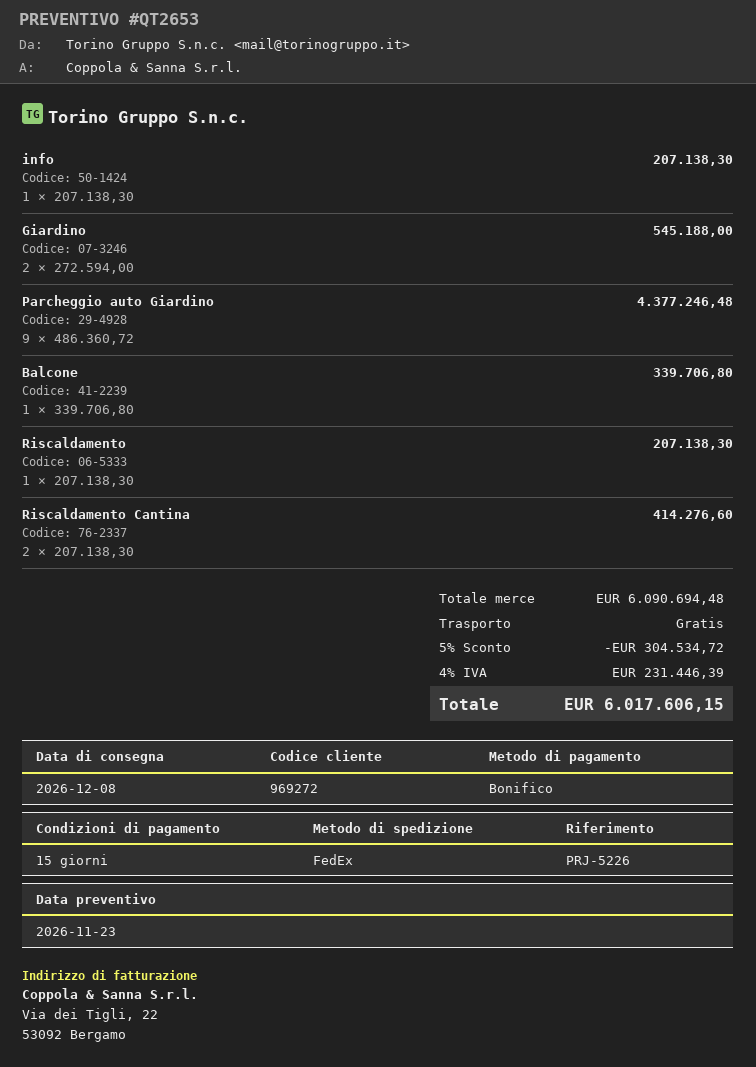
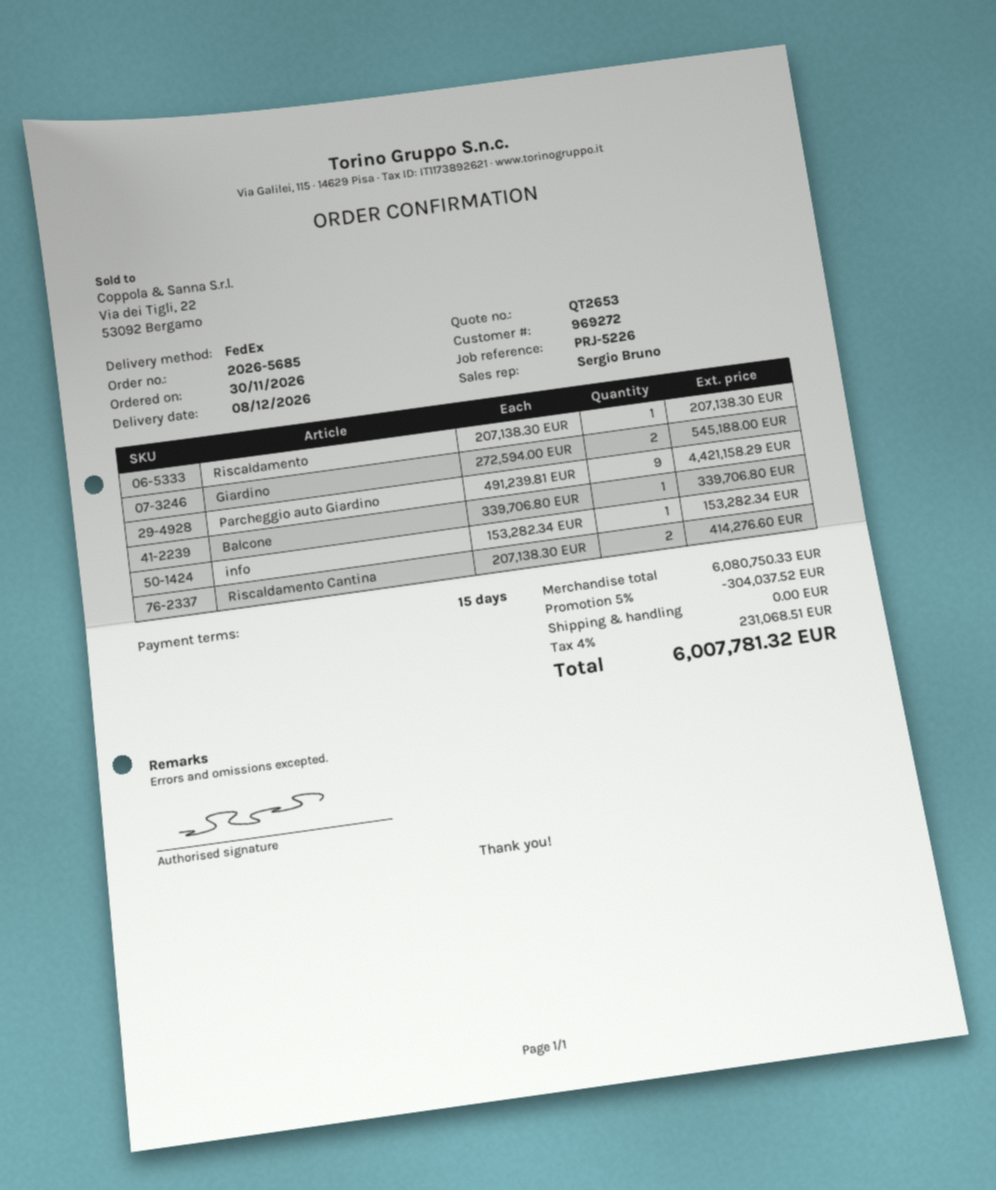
info: 1 x 207138.30 = 207138.30 -> 1 x 153282.34 = 153282.34
Parcheggio auto Giardino: 9 x 486360.72 = 4377246.48 -> 9 x 491239.81 = 4421158.29
subtotal: 6090694.48 -> 6080750.33
discount: 5% = 304534.72 -> 5% = 304037.52
tax: 4% = 231446.39 -> 4% = 231068.51
total: 6017606.15 -> 6007781.32

